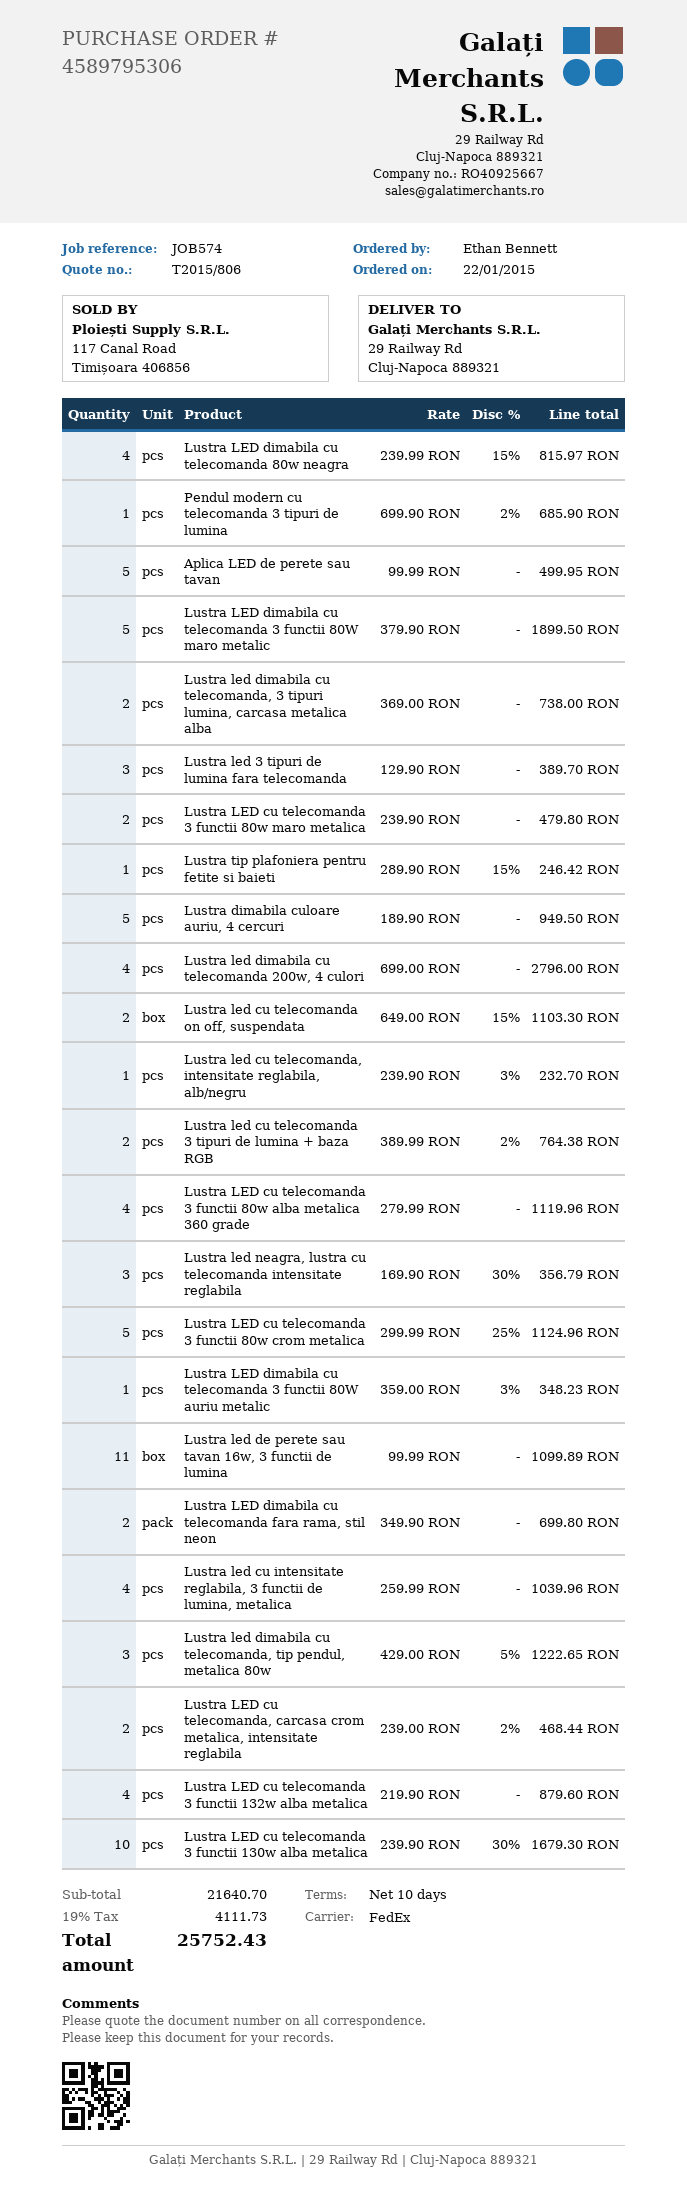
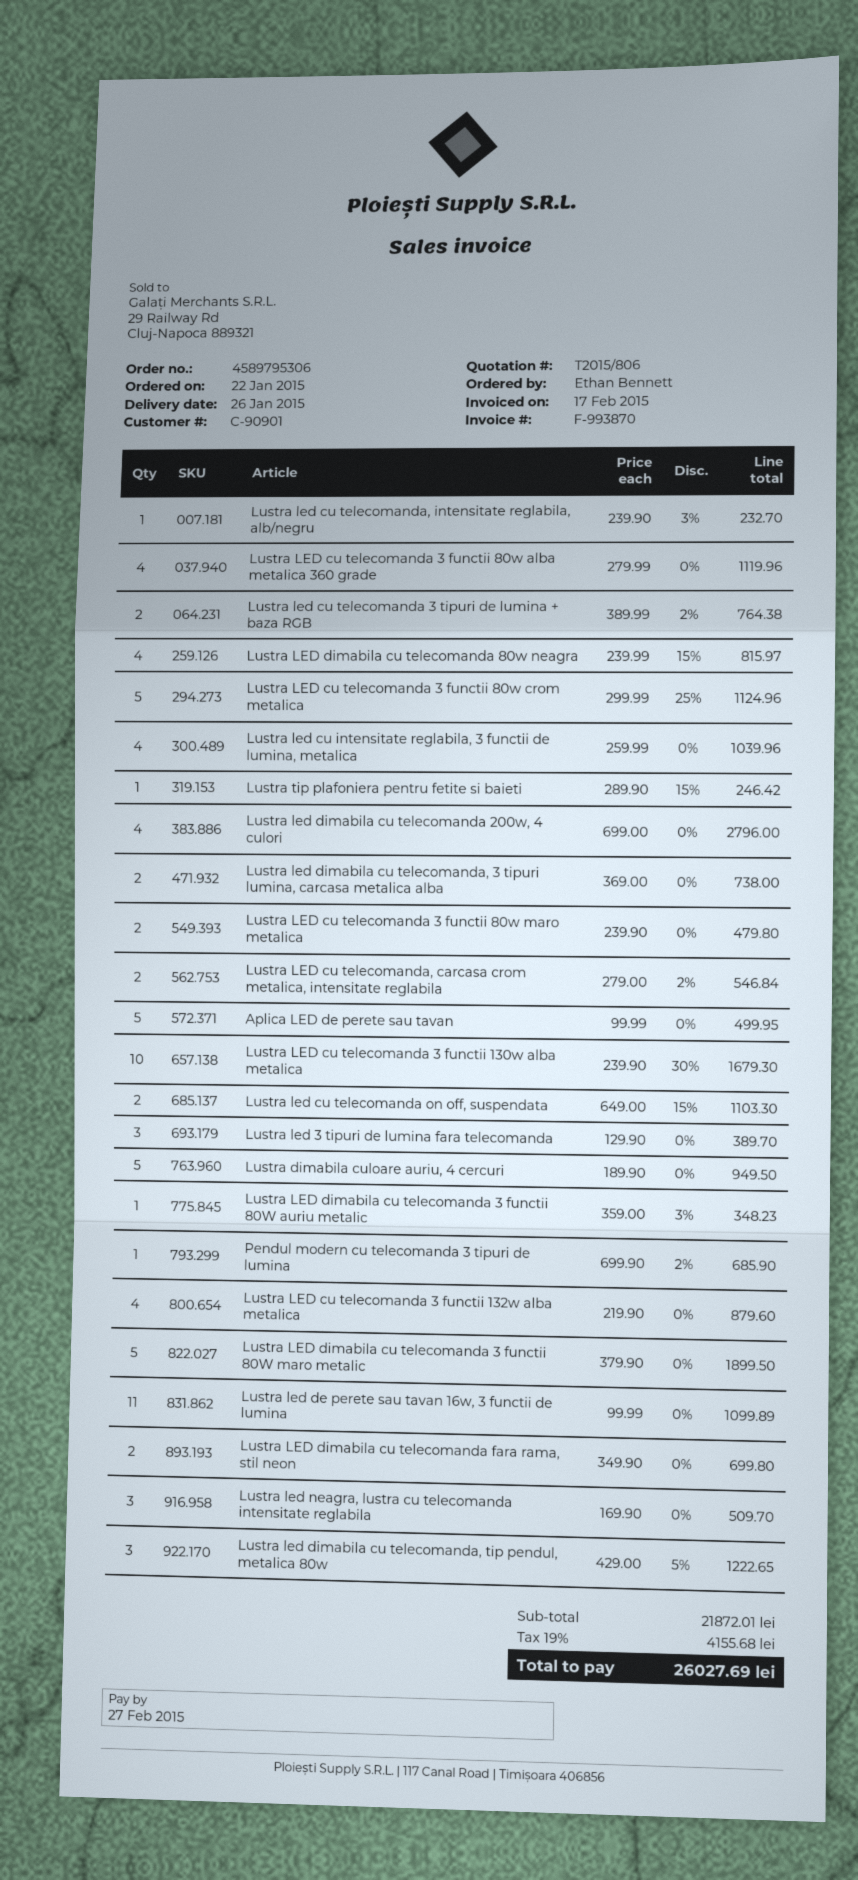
Lustra led neagra, lustra cu telecomanda intensitate reglabila: 3 x 169.90 - 30% = 356.79 -> 3 x 169.90 = 509.70
Lustra LED cu telecomanda, carcasa crom metalica, intensitate reglabila: 2 x 239.00 - 2% = 468.44 -> 2 x 279.00 - 2% = 546.84
subtotal: 21640.70 -> 21872.01
tax: 19% = 4111.73 -> 19% = 4155.68
total: 25752.43 -> 26027.69

